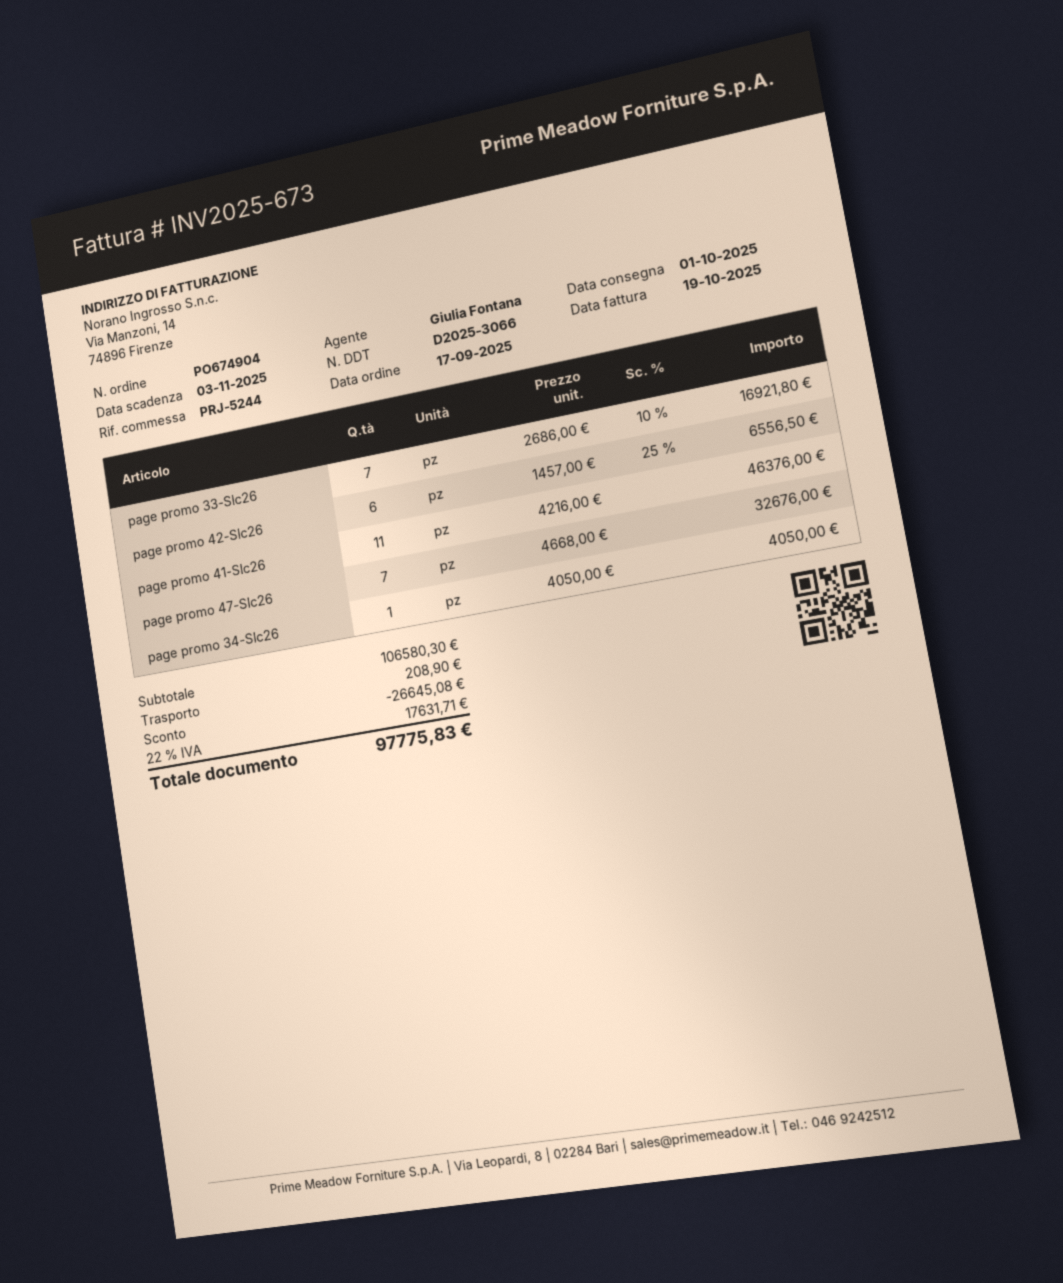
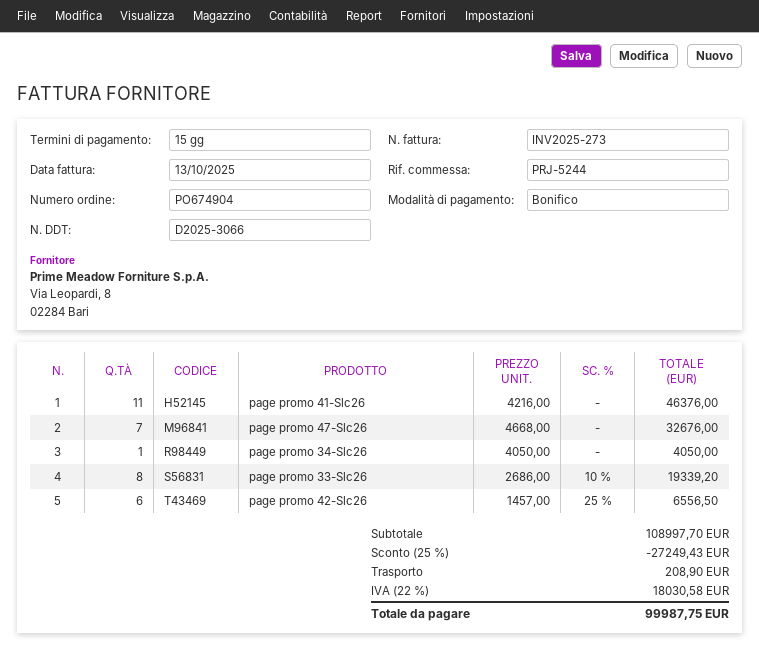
invoice number: INV2025-673 -> INV2025-273
invoice date: 2025-10-19 -> 2025-10-13
page promo 33-Slc26: 7 x 2686.00 - 10% = 16921.80 -> 8 x 2686.00 - 10% = 19339.20
subtotal: 106580.30 -> 108997.70
discount: 26645.08 -> 27249.43
tax: 22% = 17631.71 -> 22% = 18030.58
total: 97775.83 -> 99987.75

